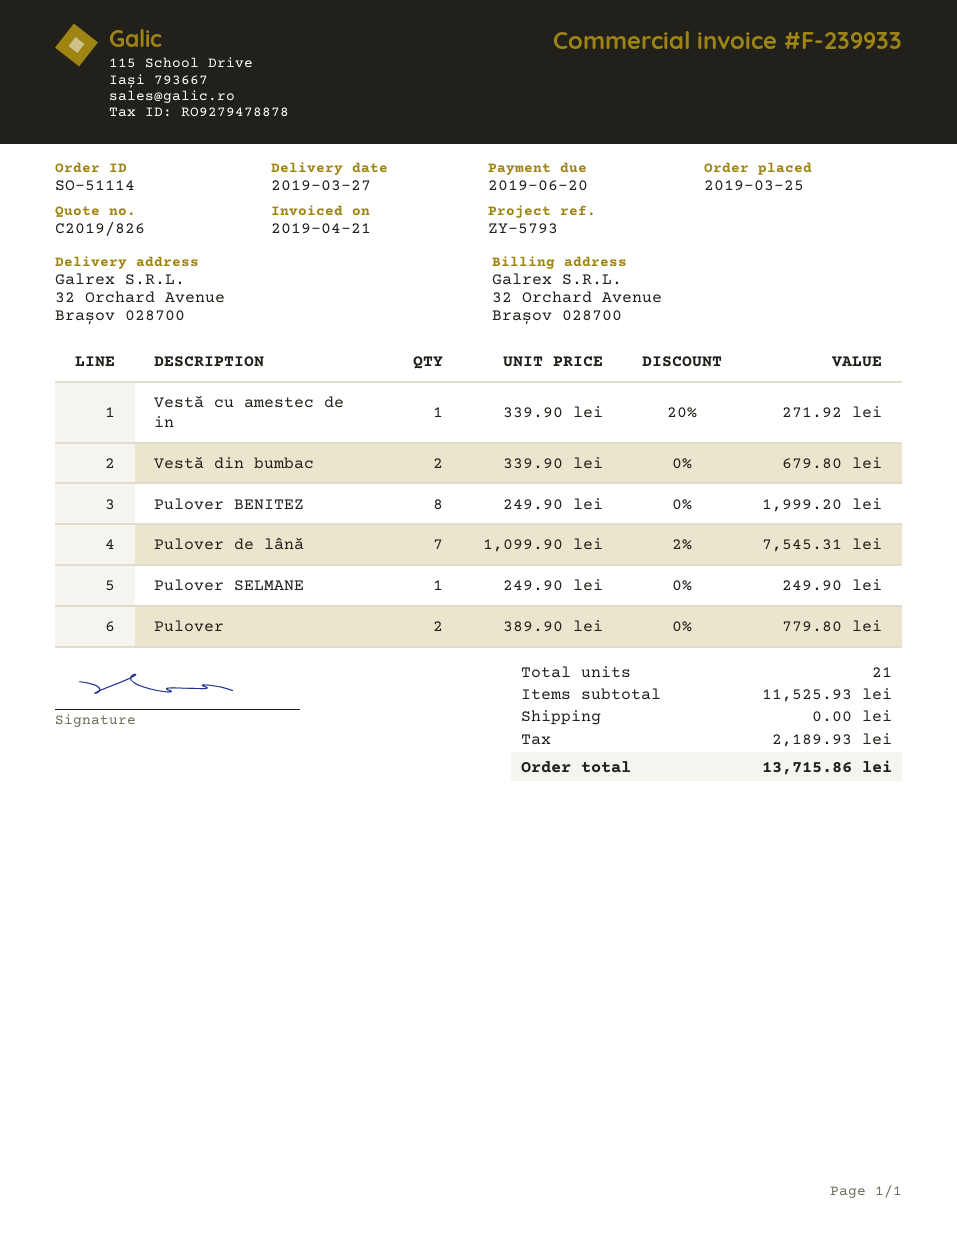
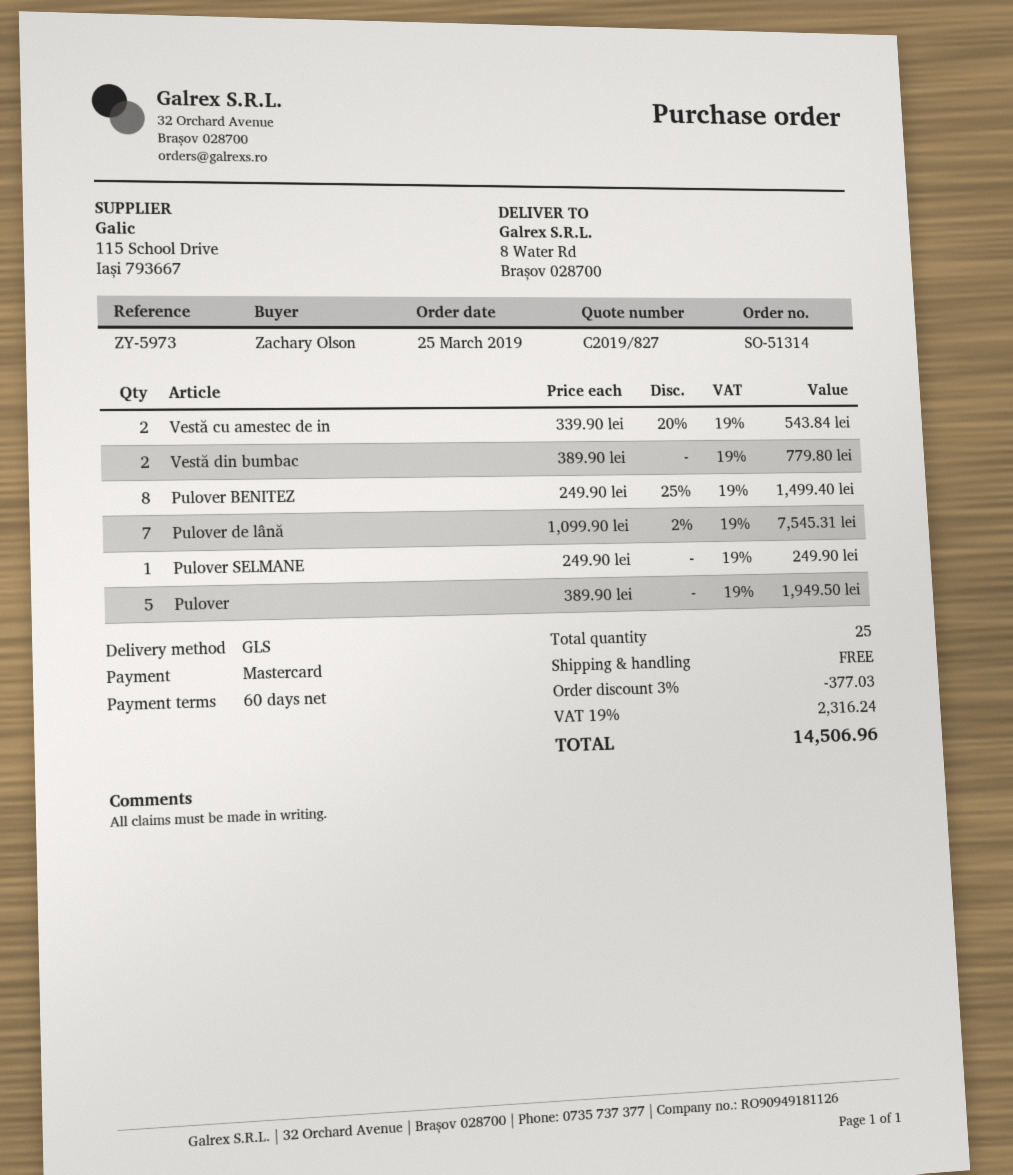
quote number: C2019/826 -> C2019/827
order number: SO-51114 -> SO-51314
reference: ZY-5793 -> ZY-5973
ship to: 32 Orchard Avenue, Brașov 028700 -> 8 Water Rd, Brașov 028700
Vestă cu amestec de in: 1 x 339.90 - 20% = 271.92 -> 2 x 339.90 - 20% = 543.84
Vestă din bumbac: 2 x 339.90 = 679.80 -> 2 x 389.90 = 779.80
Pulover BENITEZ: 8 x 249.90 = 1999.20 -> 8 x 249.90 - 25% = 1499.40
Pulover: 2 x 389.90 = 779.80 -> 5 x 389.90 = 1949.50
total quantity: 21 -> 25
discount: none -> 3% = 377.03
tax: 2189.93 -> 2316.24
total: 13715.86 -> 14506.96

